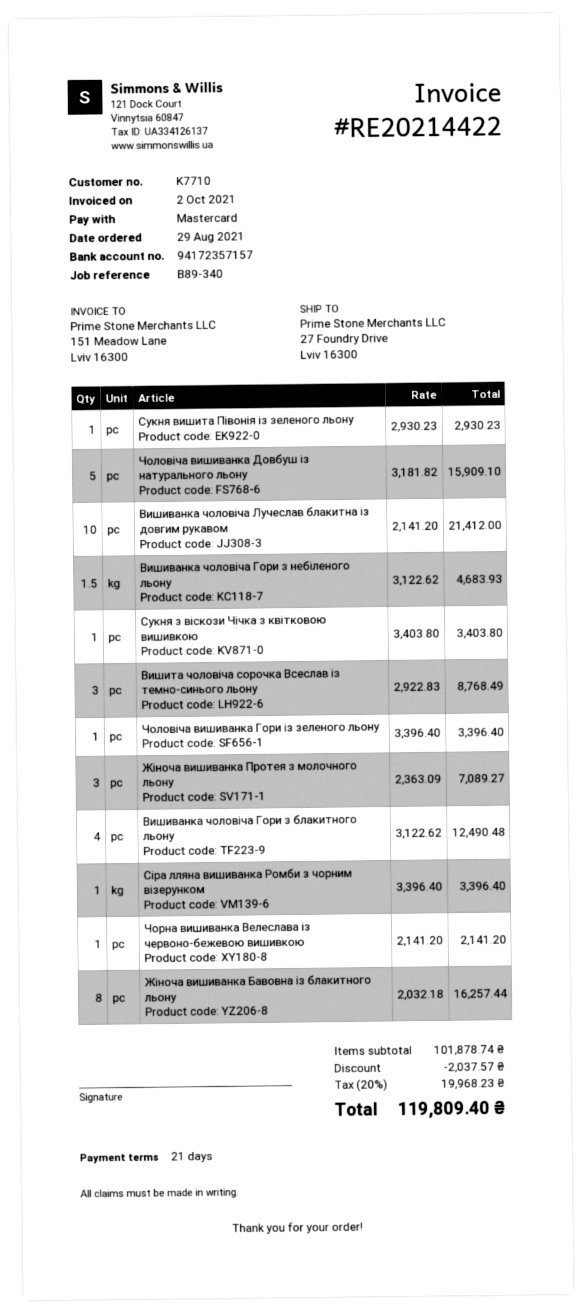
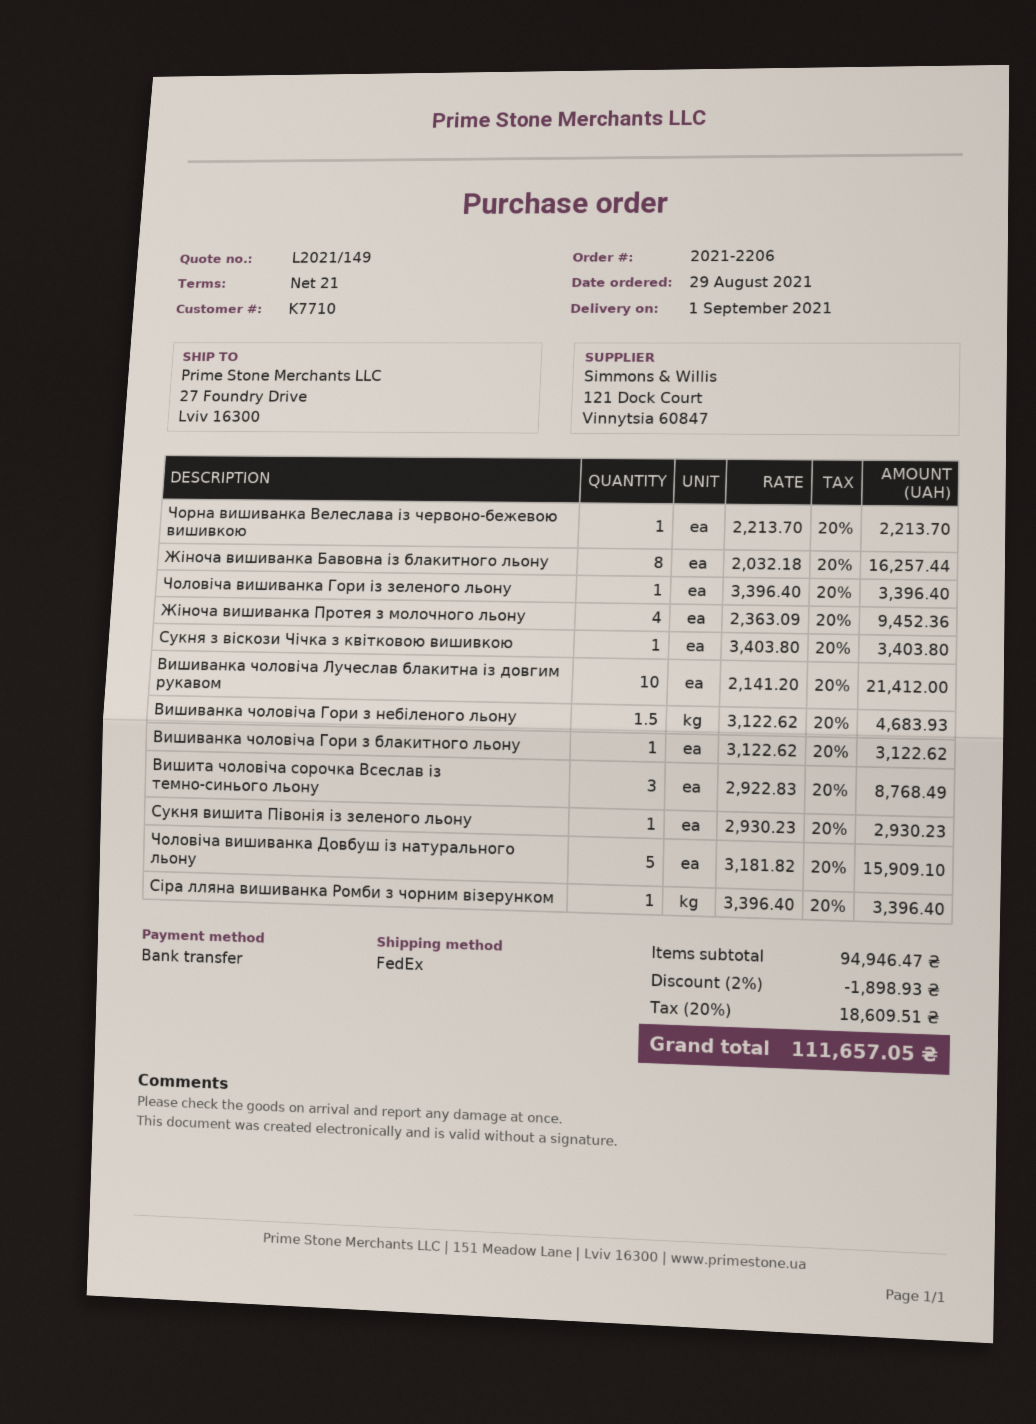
payment method: Mastercard -> bank transfer
Жіноча вишиванка Протея з молочного льону: 3 x 2363.09 = 7089.27 -> 4 x 2363.09 = 9452.36
Вишиванка чоловіча Гори з блакитного льону: 4 x 3122.62 = 12490.48 -> 1 x 3122.62 = 3122.62
Чорна вишиванка Велеслава із червоно-бежевою вишивкою: 1 x 2141.20 = 2141.20 -> 1 x 2213.70 = 2213.70
subtotal: 101878.74 -> 94946.47
discount: 2037.57 -> 1898.93
tax: 20% = 19968.23 -> 20% = 18609.51
total: 119809.40 -> 111657.05

